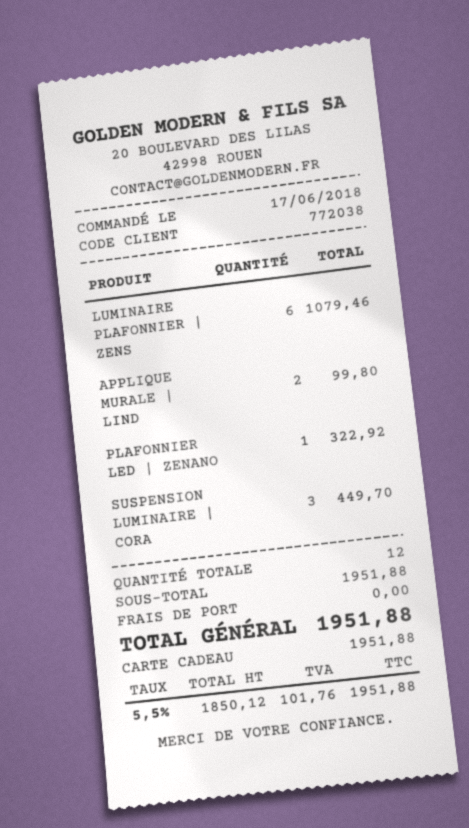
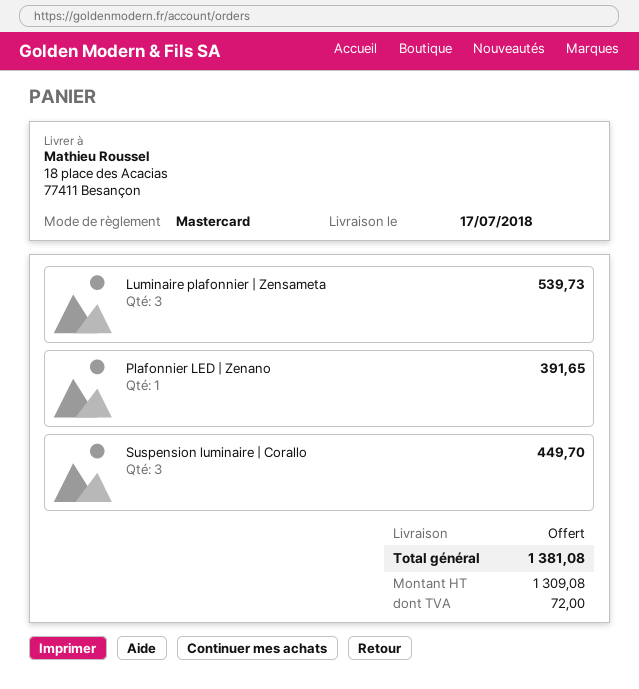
payment method: gift card -> Mastercard
LUMINAIRE PLAFONNIER | ZENS: 6 for 1079.46 -> 3 for 539.73
APPLIQUE MURALE | LIND: 2 for 99.80 -> none
PLAFONNIER LED | ZENANO: 1 for 322.92 -> 1 for 391.65
net: 1850.12 -> 1309.08
tax: 101.76 -> 72.00
total: 1951.88 -> 1381.08

